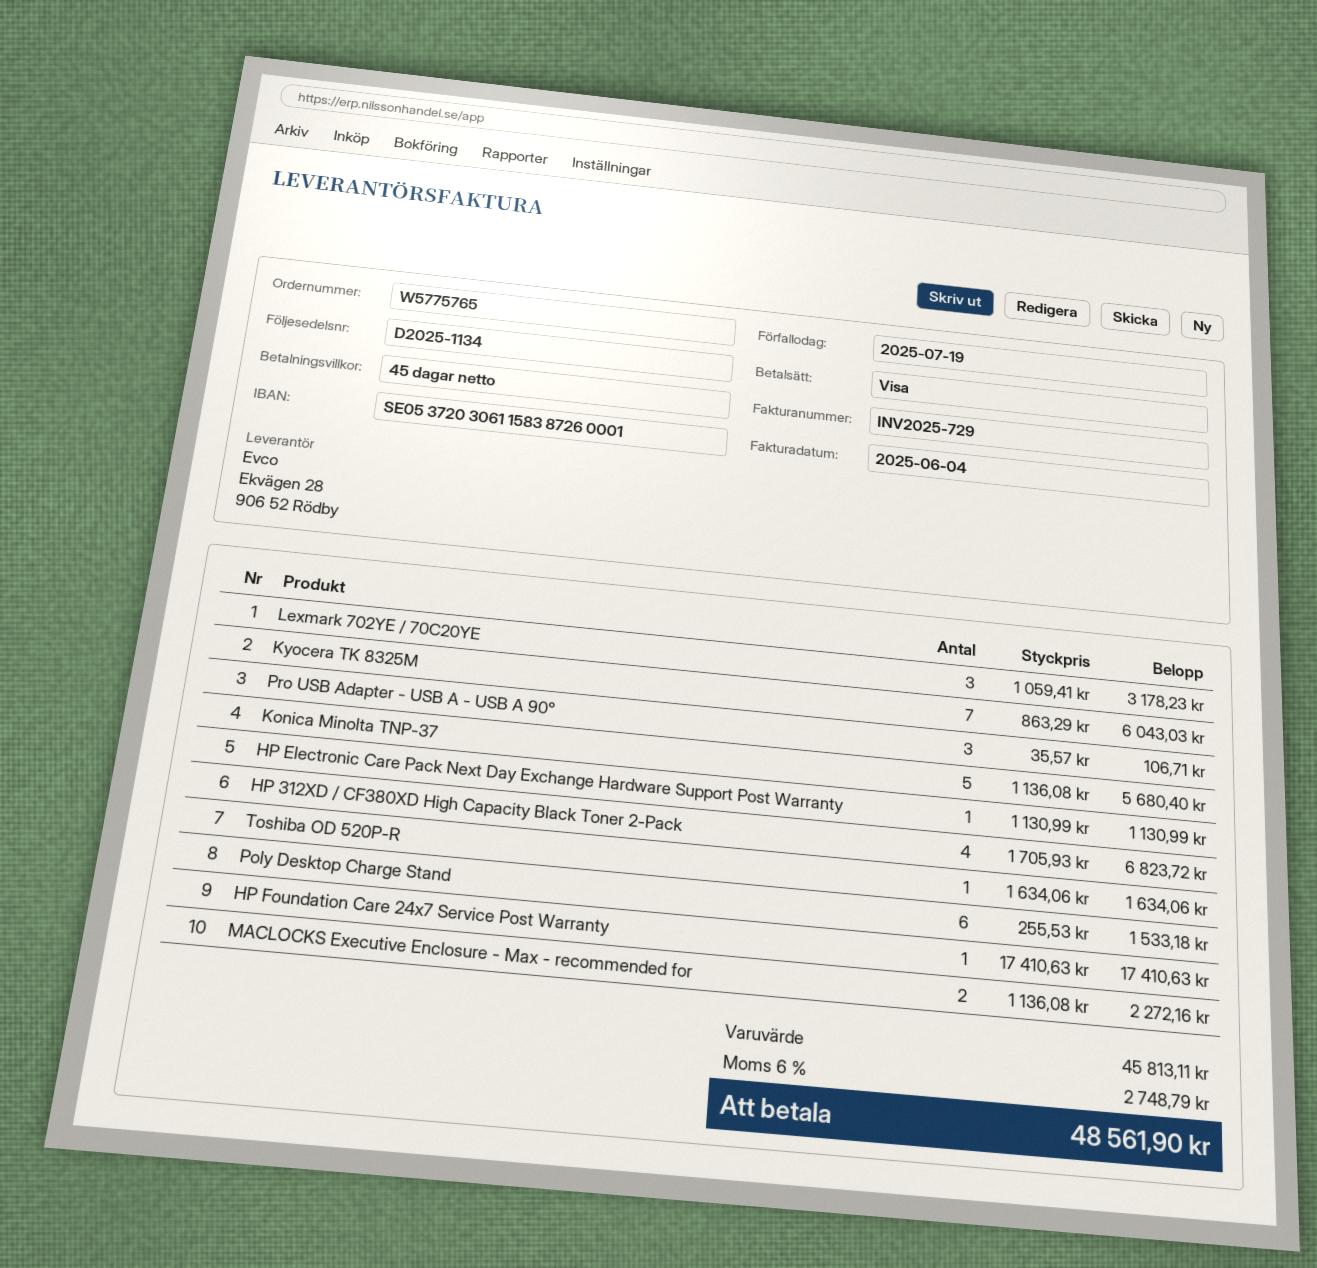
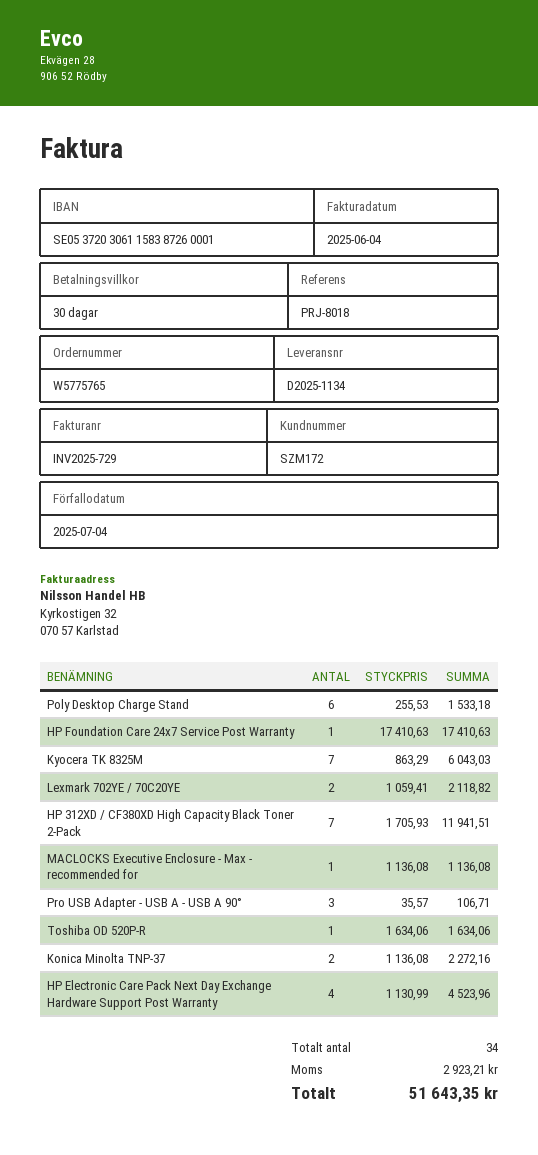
payment terms: 45 days -> 30 days
due date: 2025-07-19 -> 2025-07-04
Lexmark 702YE / 70C20YE: 3 x 1059.41 = 3178.23 -> 2 x 1059.41 = 2118.82
Konica Minolta TNP-37: 5 x 1136.08 = 5680.40 -> 2 x 1136.08 = 2272.16
HP Electronic Care Pack Next Day Exchange Hardware Support Post Warranty: 1 x 1130.99 = 1130.99 -> 4 x 1130.99 = 4523.96
HP 312XD / CF380XD High Capacity Black Toner 2-Pack: 4 x 1705.93 = 6823.72 -> 7 x 1705.93 = 11941.51
MACLOCKS Executive Enclosure - Max - recommended for: 2 x 1136.08 = 2272.16 -> 1 x 1136.08 = 1136.08
tax: 2748.79 -> 2923.21
total: 48561.90 -> 51643.35

